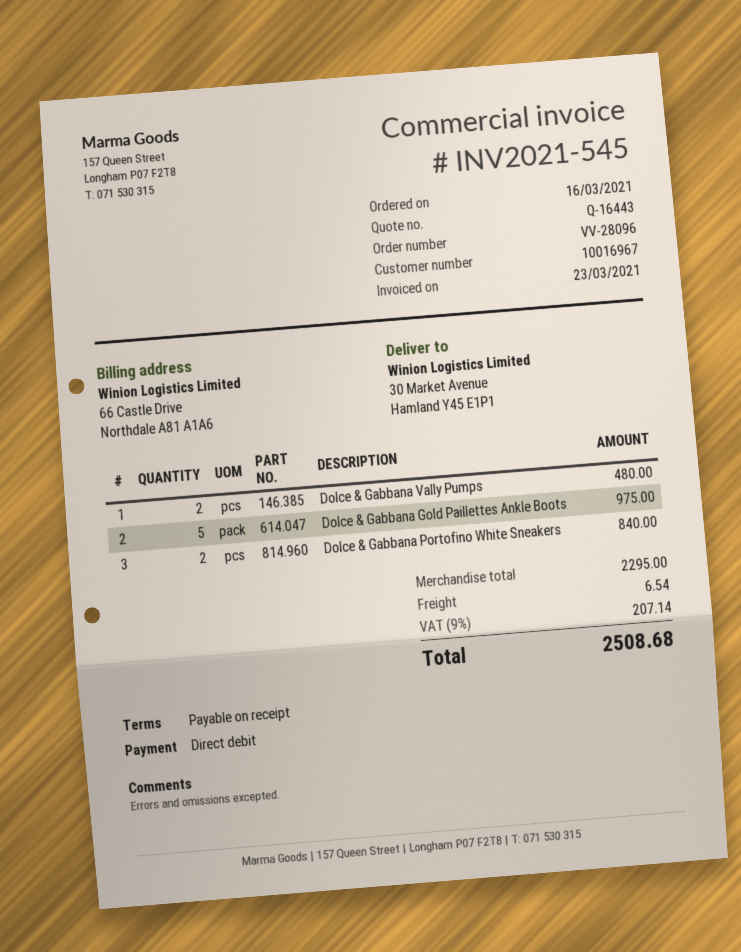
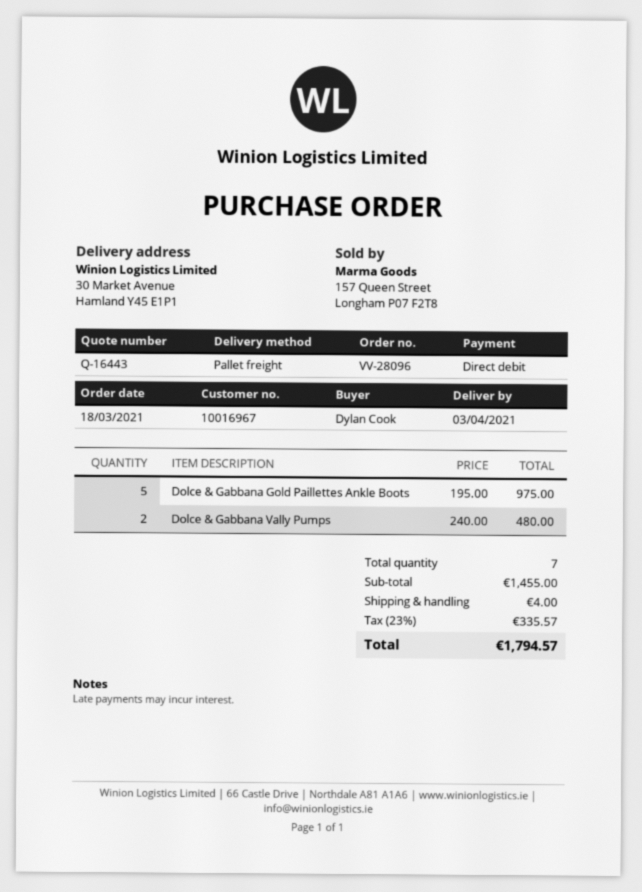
order date: 2021-03-16 -> 2021-03-18
Dolce & Gabbana Portofino White Sneakers: 2 for 840.00 -> none
subtotal: 2295.00 -> 1455.00
shipping: 6.54 -> 4.00
tax: 9% = 207.14 -> 23% = 335.57
total: 2508.68 -> 1794.57

